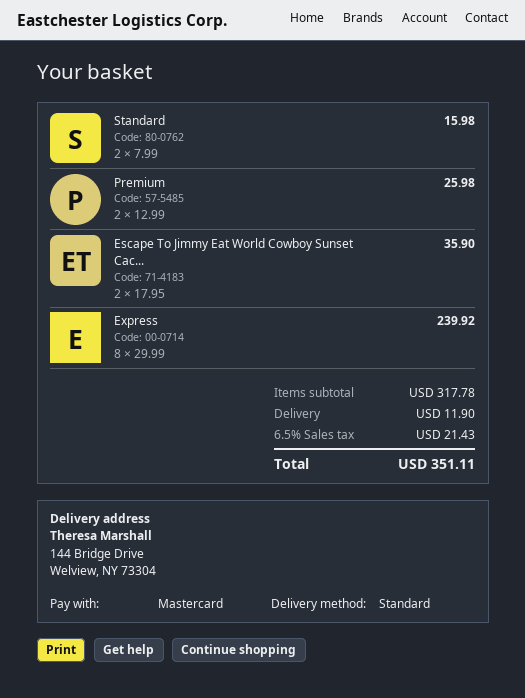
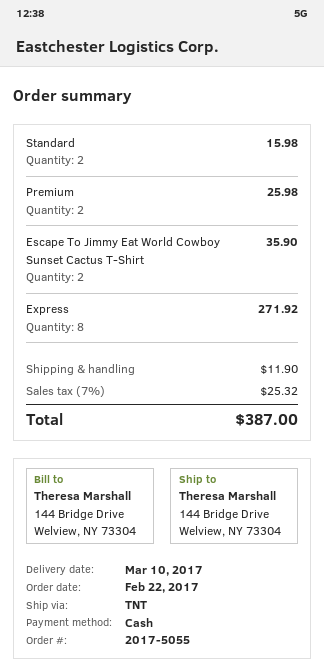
payment method: Mastercard -> cash
shipping method: standard -> TNT
Express: 8 for 239.92 -> 8 for 271.92
tax: 6.5% = 21.43 -> 7% = 25.32
total: 351.11 -> 387.00

